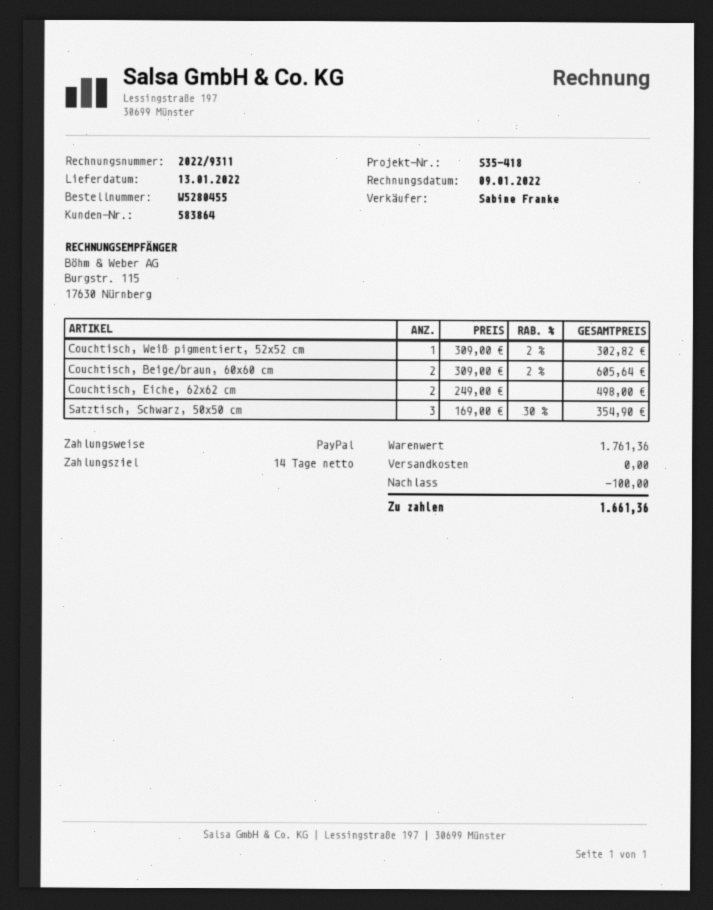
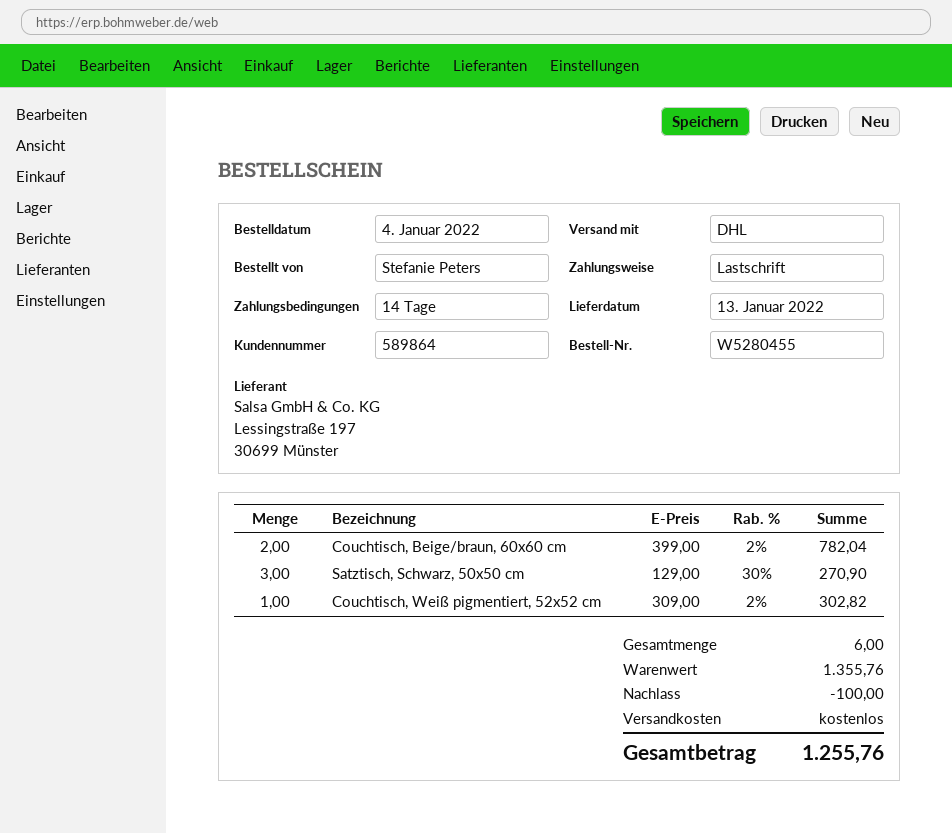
customer number: 583864 -> 589864
payment method: PayPal -> direct debit
Couchtisch, Beige/braun, 60x60 cm: 2 x 309.00 - 2% = 605.64 -> 2 x 399.00 - 2% = 782.04
Couchtisch, Eiche, 62x62 cm: 2 x 249.00 = 498.00 -> none
Satztisch, Schwarz, 50x50 cm: 3 x 169.00 - 30% = 354.90 -> 3 x 129.00 - 30% = 270.90
subtotal: 1761.36 -> 1355.76
total: 1661.36 -> 1255.76

